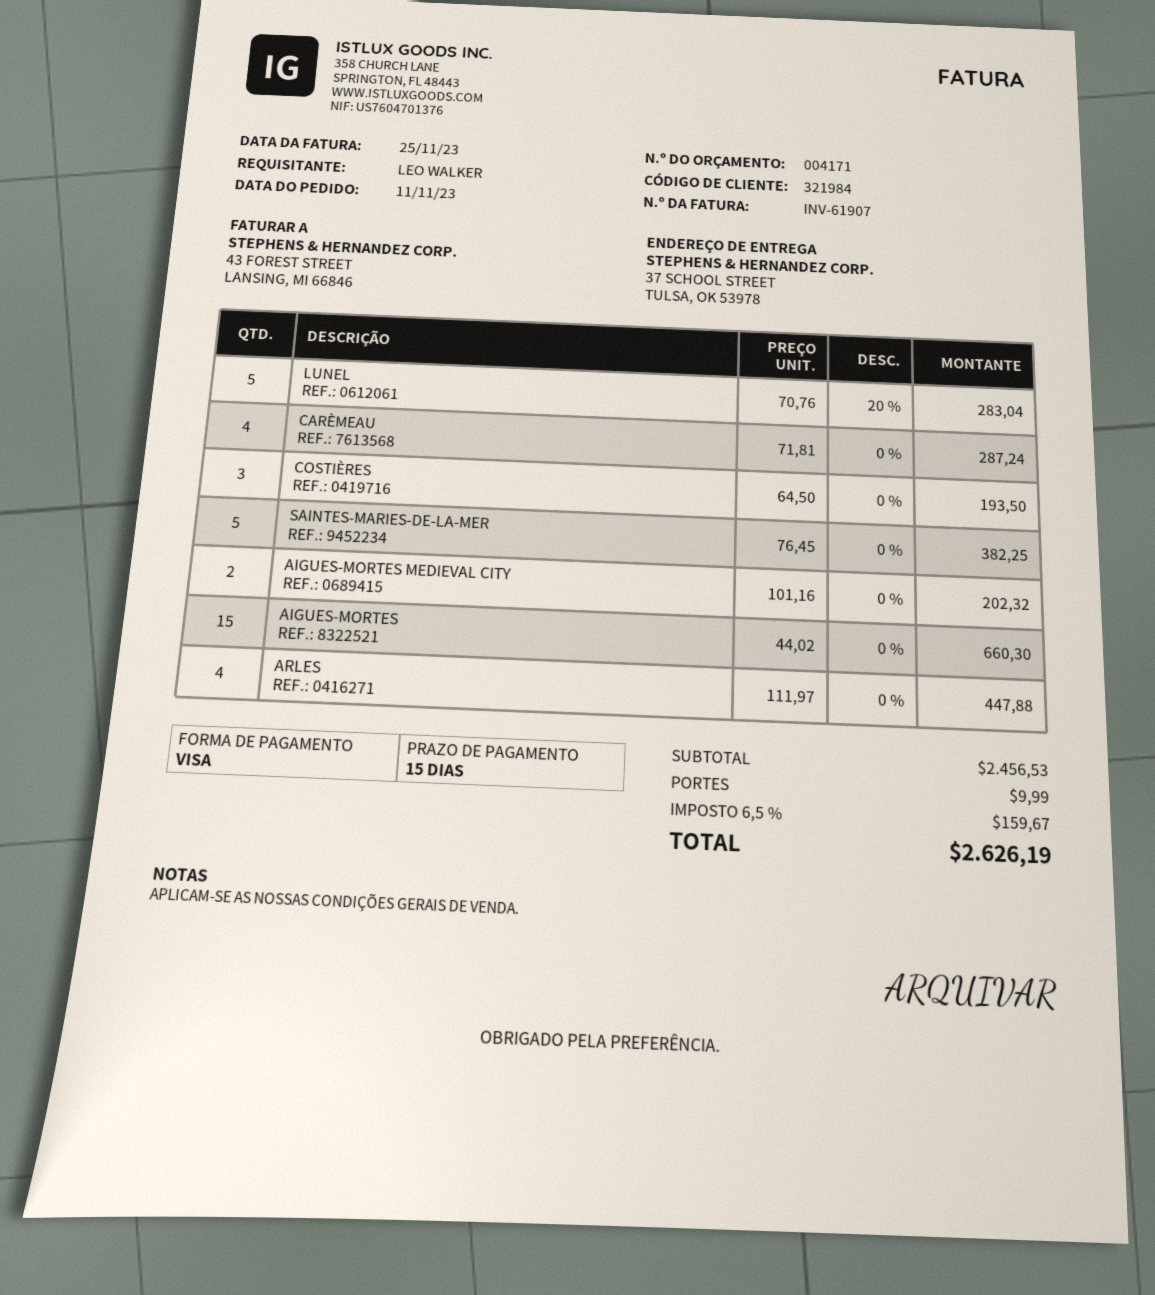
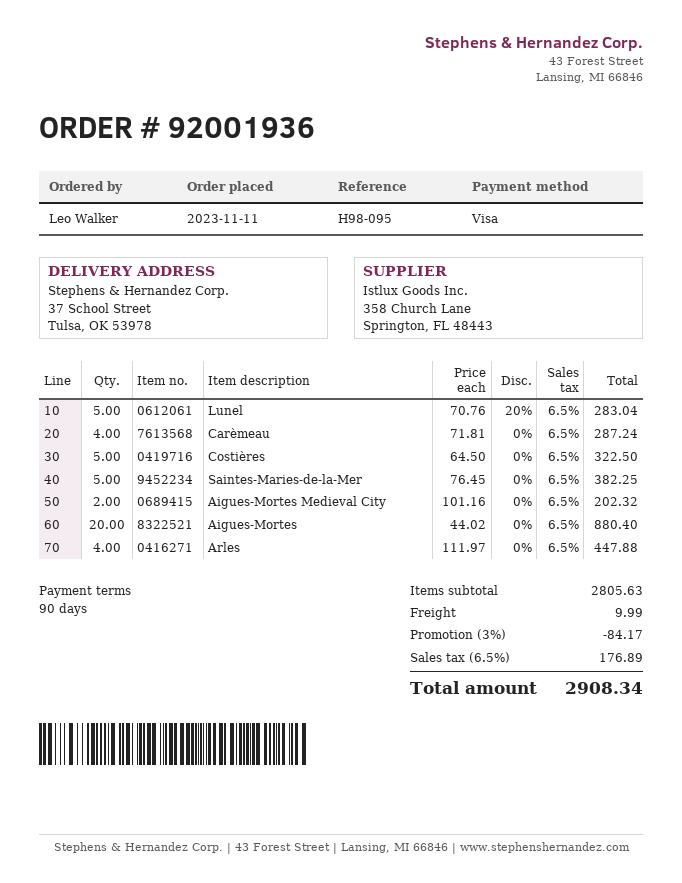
payment terms: 15 days -> 90 days
COSTIÈRES: 3 x 64.50 = 193.50 -> 5 x 64.50 = 322.50
AIGUES-MORTES: 15 x 44.02 = 660.30 -> 20 x 44.02 = 880.40
subtotal: 2456.53 -> 2805.63
discount: none -> 3% = 84.17
tax: 6.5% = 159.67 -> 6.5% = 176.89
total: 2626.19 -> 2908.34

